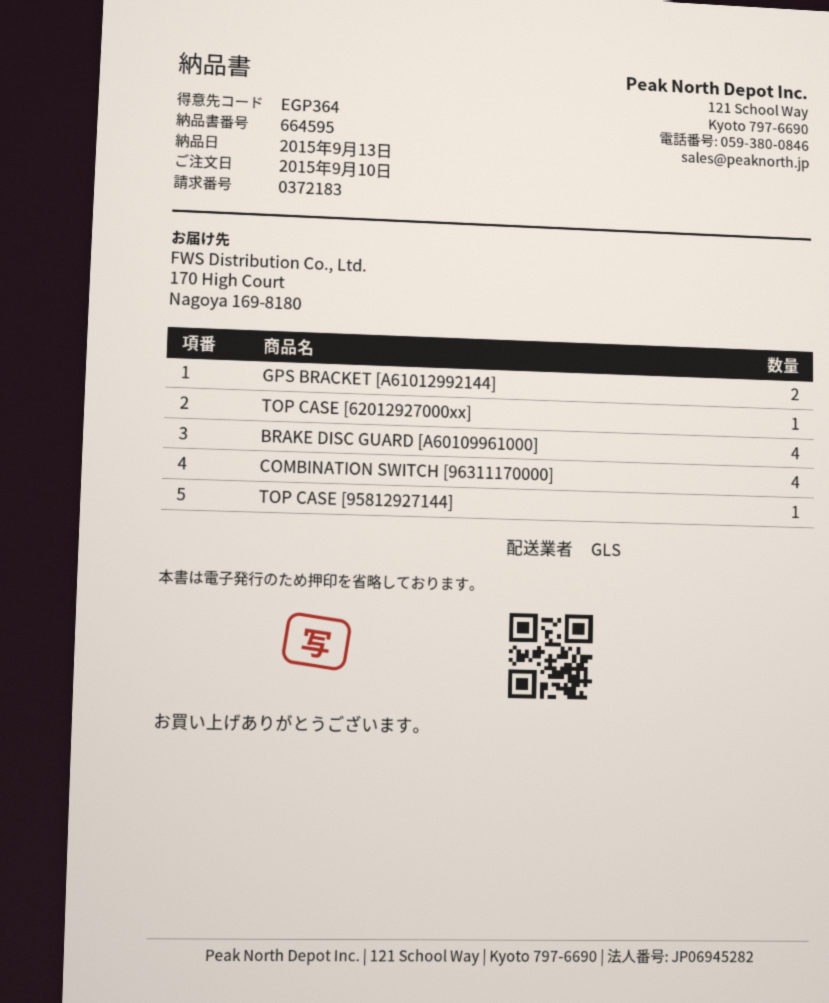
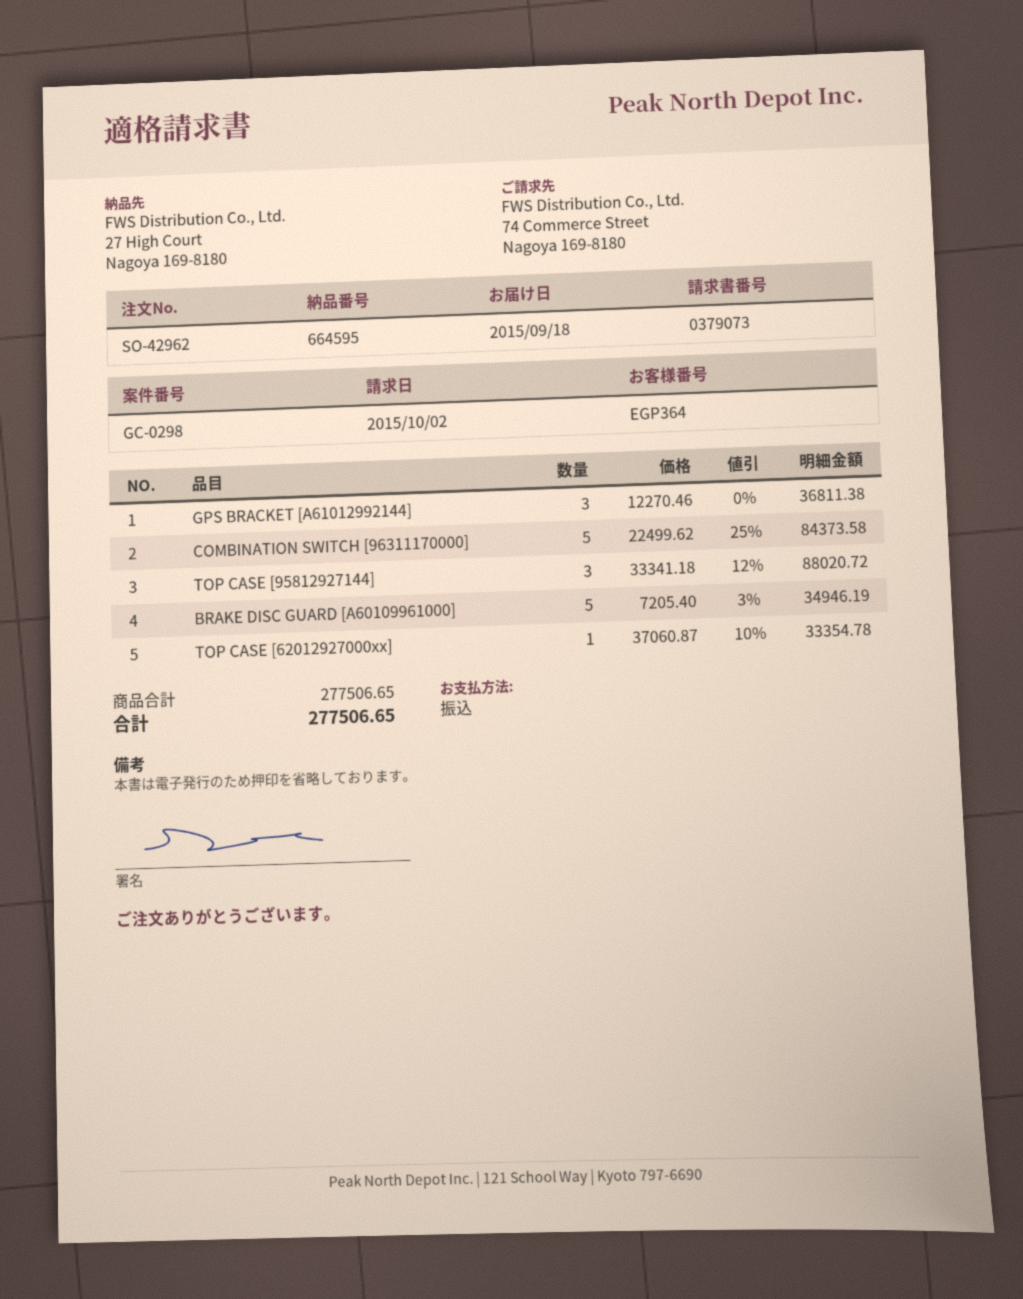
delivery date: 2015-09-13 -> 2015-09-18
invoice number: 0372183 -> 0379073
ship to: 170 High Court, Nagoya 169-8180 -> 27 High Court, Nagoya 169-8180
GPS BRACKET [A61012992144]: 2 -> 3
BRAKE DISC GUARD [A60109961000]: 4 -> 5
COMBINATION SWITCH [96311170000]: 4 -> 5
TOP CASE [95812927144]: 1 -> 3

